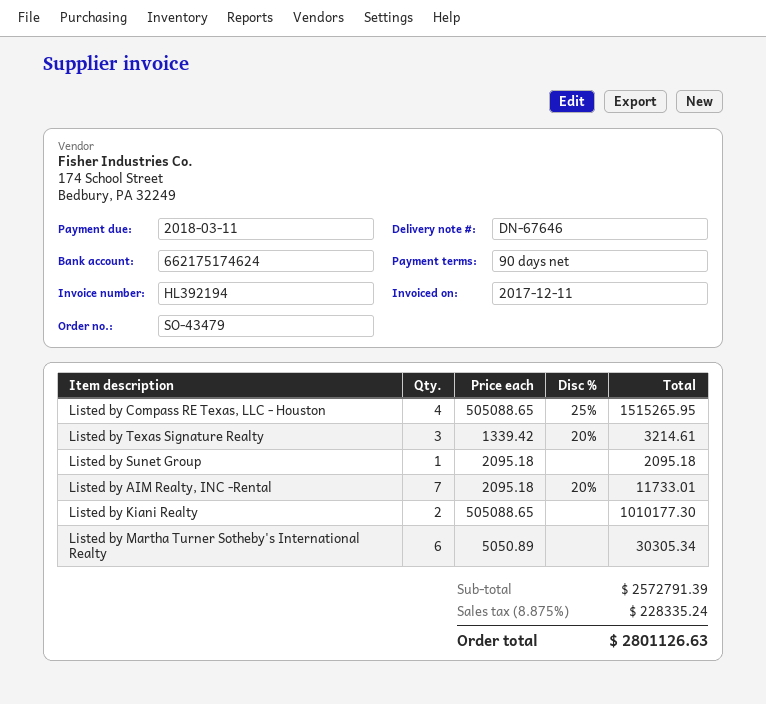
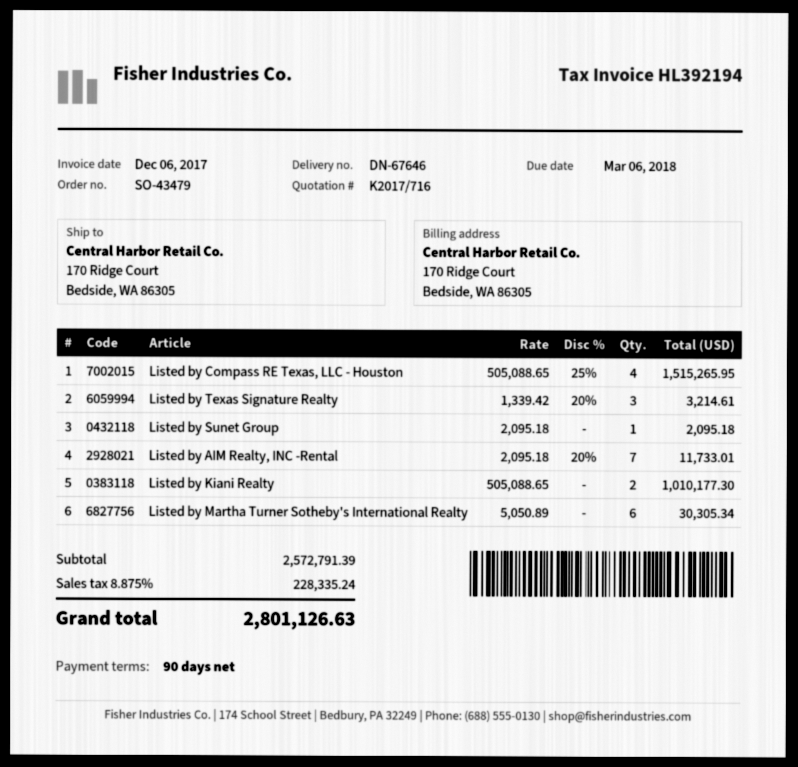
invoice date: 2017-12-11 -> 2017-12-06
due date: 2018-03-11 -> 2018-03-06

